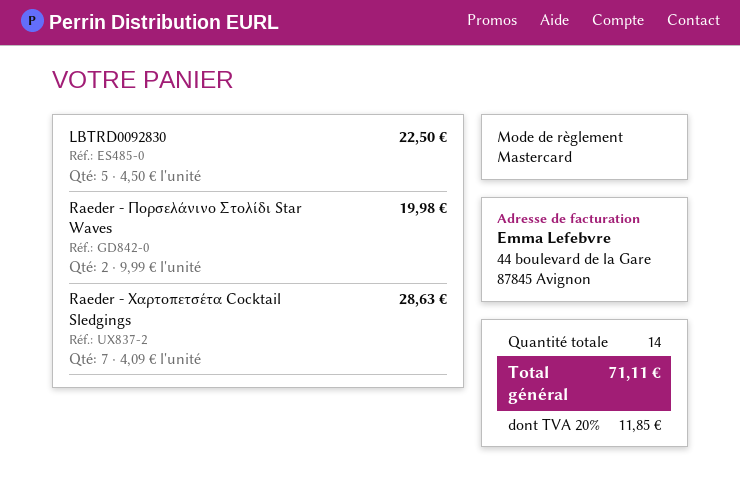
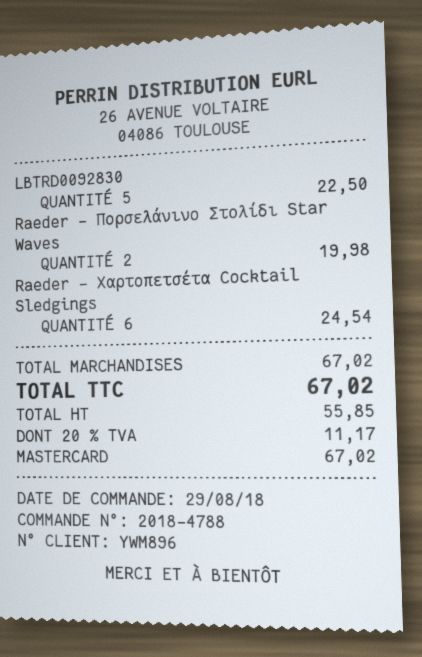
Raeder - Χαρτοπετσέτα Cocktail Sledgings: 7 for 28.63 -> 6 for 24.54
tax: 20% = 11.85 -> 20% = 11.17
total: 71.11 -> 67.02

